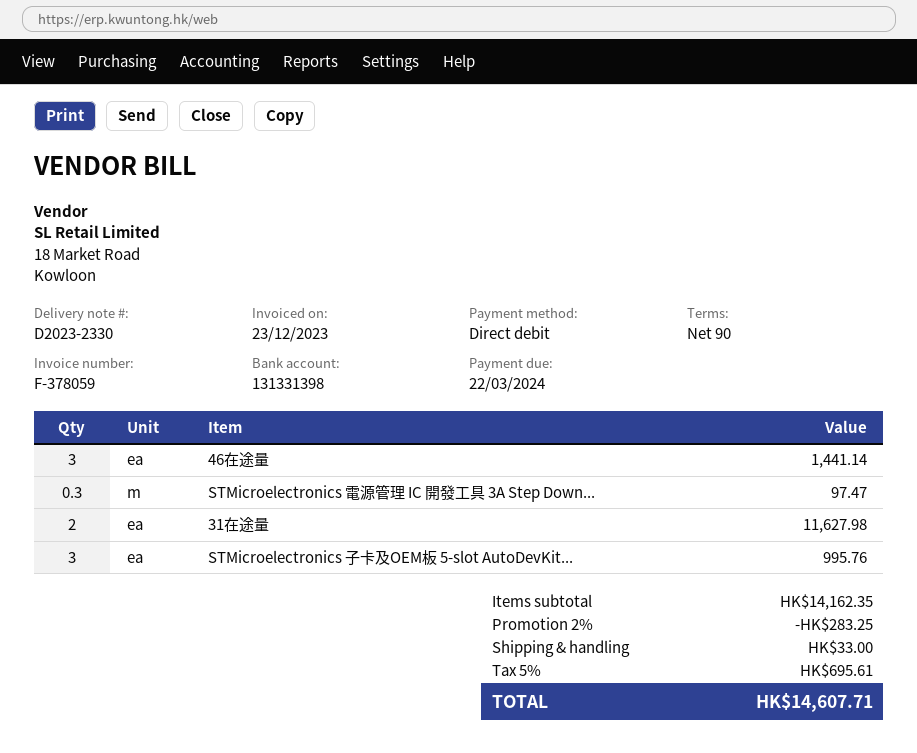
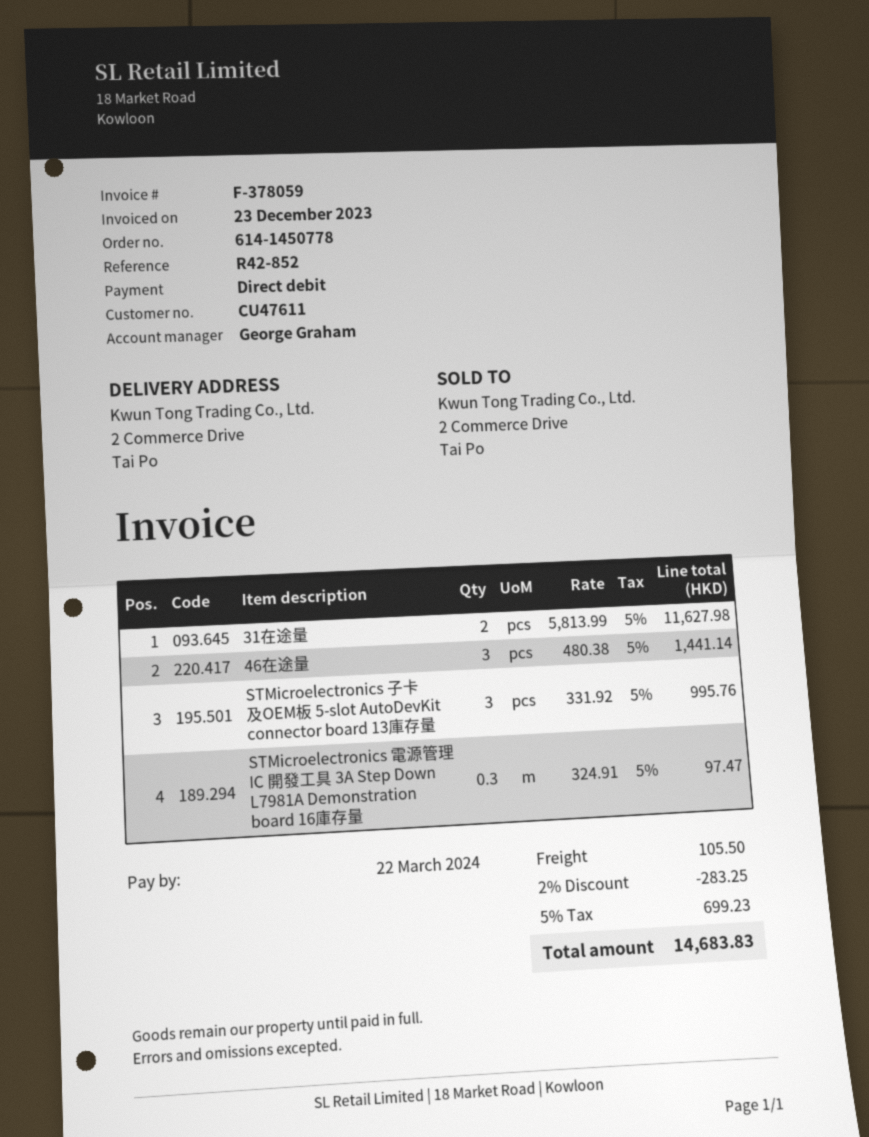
shipping: 33.00 -> 105.50
tax: 5% = 695.61 -> 5% = 699.23
total: 14607.71 -> 14683.83

